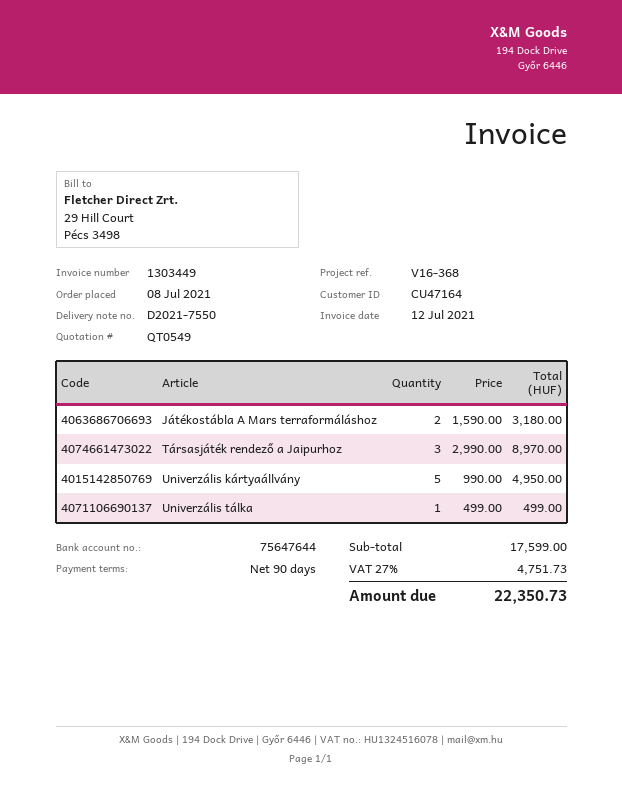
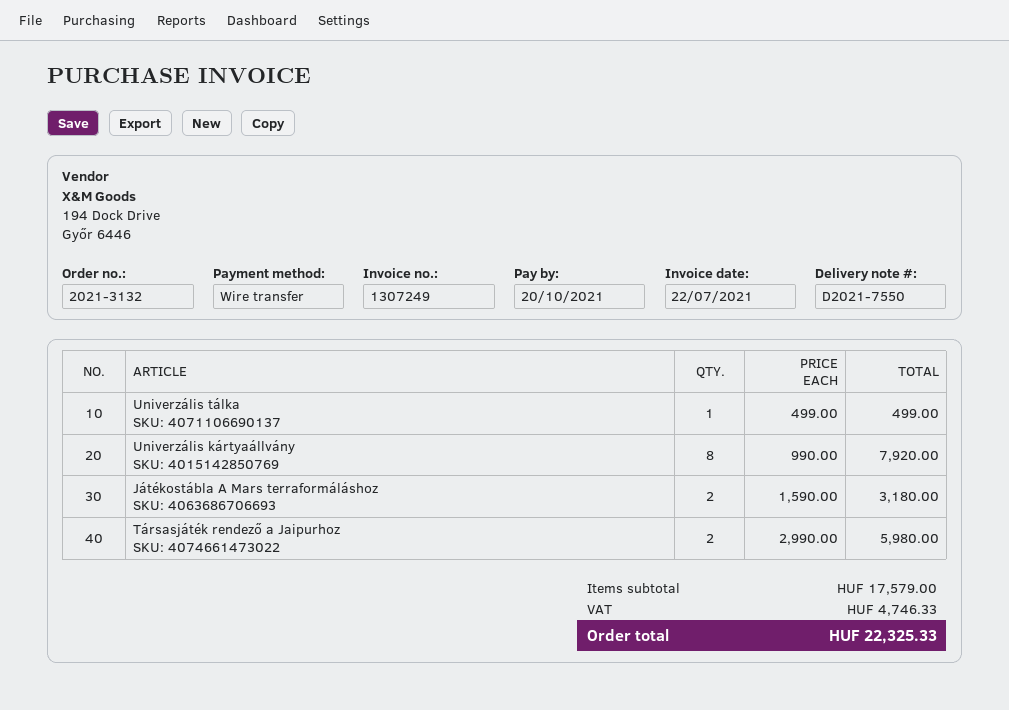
invoice number: 1303449 -> 1307249
invoice date: 2021-07-12 -> 2021-07-22
Társasjáték rendező a Jaipurhoz: 3 x 2990.00 = 8970.00 -> 2 x 2990.00 = 5980.00
Univerzális kártyaállvány: 5 x 990.00 = 4950.00 -> 8 x 990.00 = 7920.00
subtotal: 17599.00 -> 17579.00
tax: 4751.73 -> 4746.33
total: 22350.73 -> 22325.33

